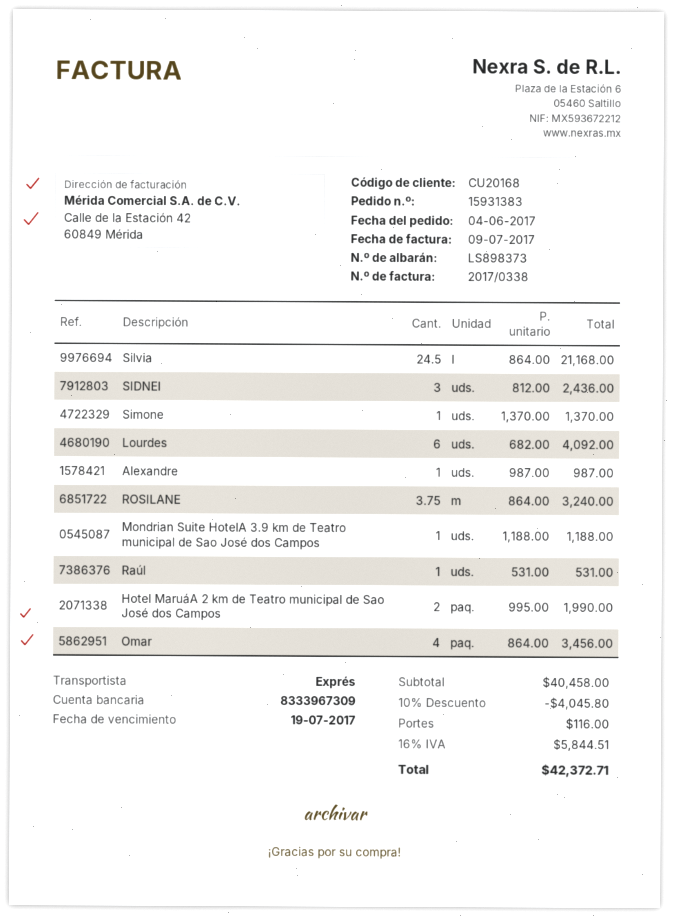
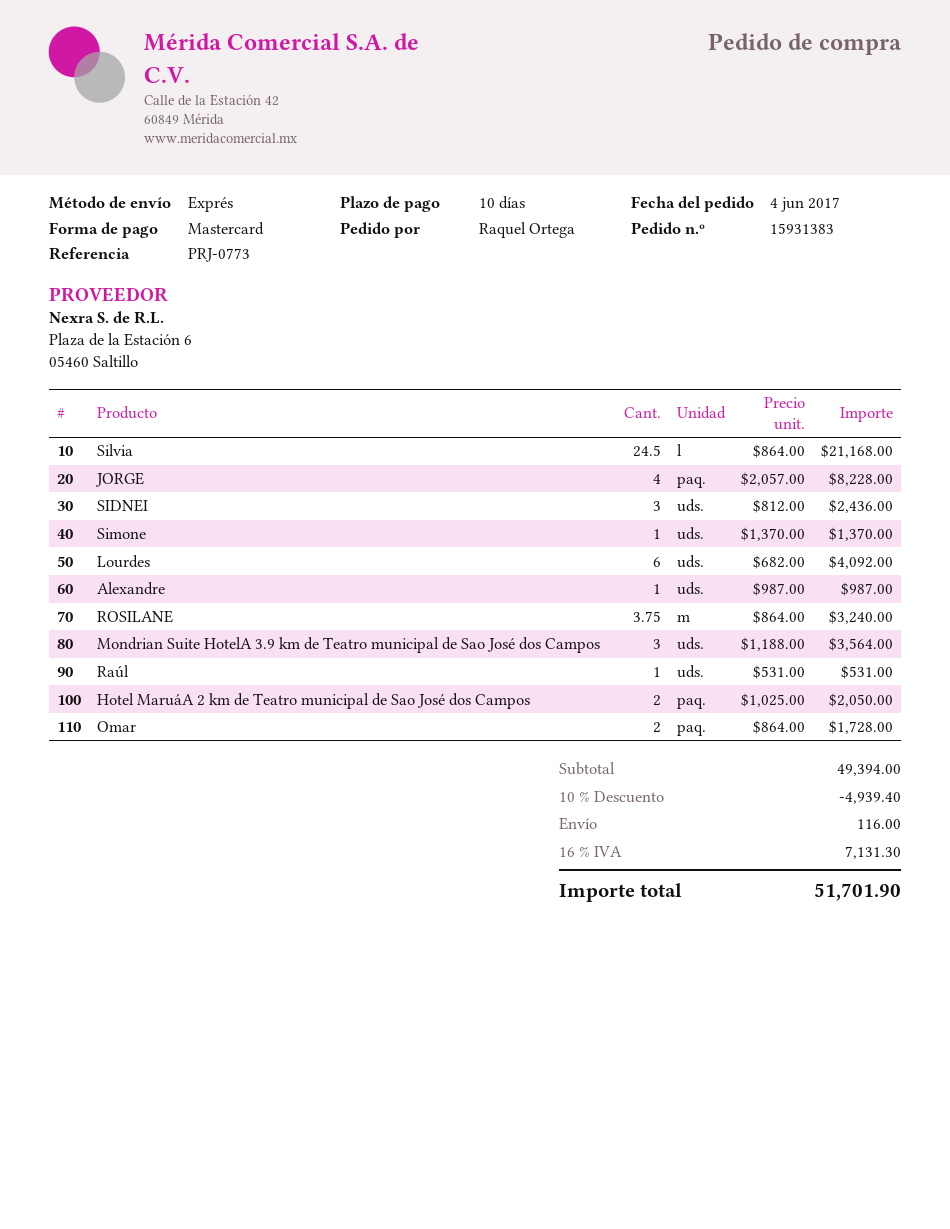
Mondrian Suite HotelA 3.9 km de Teatro municipal de Sao José dos Campos: 1 x 1188.00 = 1188.00 -> 3 x 1188.00 = 3564.00
Hotel MaruáA 2 km de Teatro municipal de Sao José dos Campos: 2 x 995.00 = 1990.00 -> 2 x 1025.00 = 2050.00
Omar: 4 x 864.00 = 3456.00 -> 2 x 864.00 = 1728.00
JORGE: none -> 4 x 2057.00 = 8228.00
subtotal: 40458.00 -> 49394.00
discount: 10% = 4045.80 -> 10% = 4939.40
tax: 16% = 5844.51 -> 16% = 7131.30
total: 42372.71 -> 51701.90

